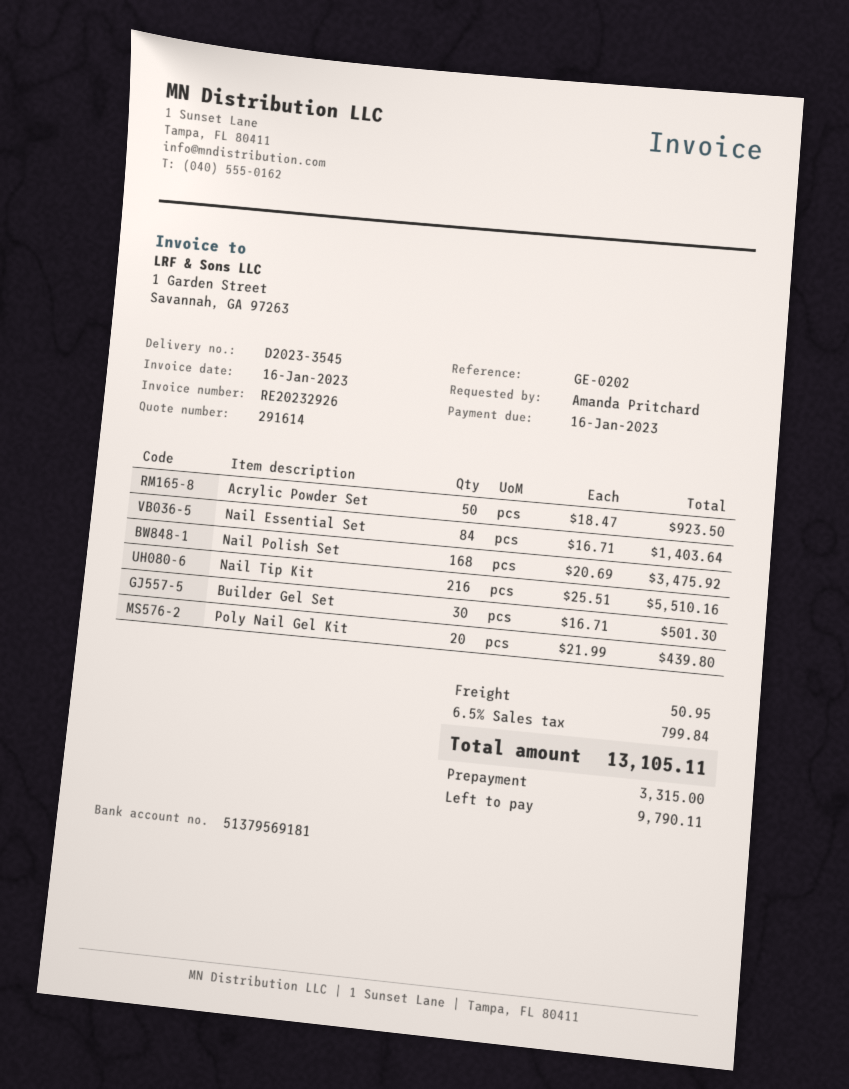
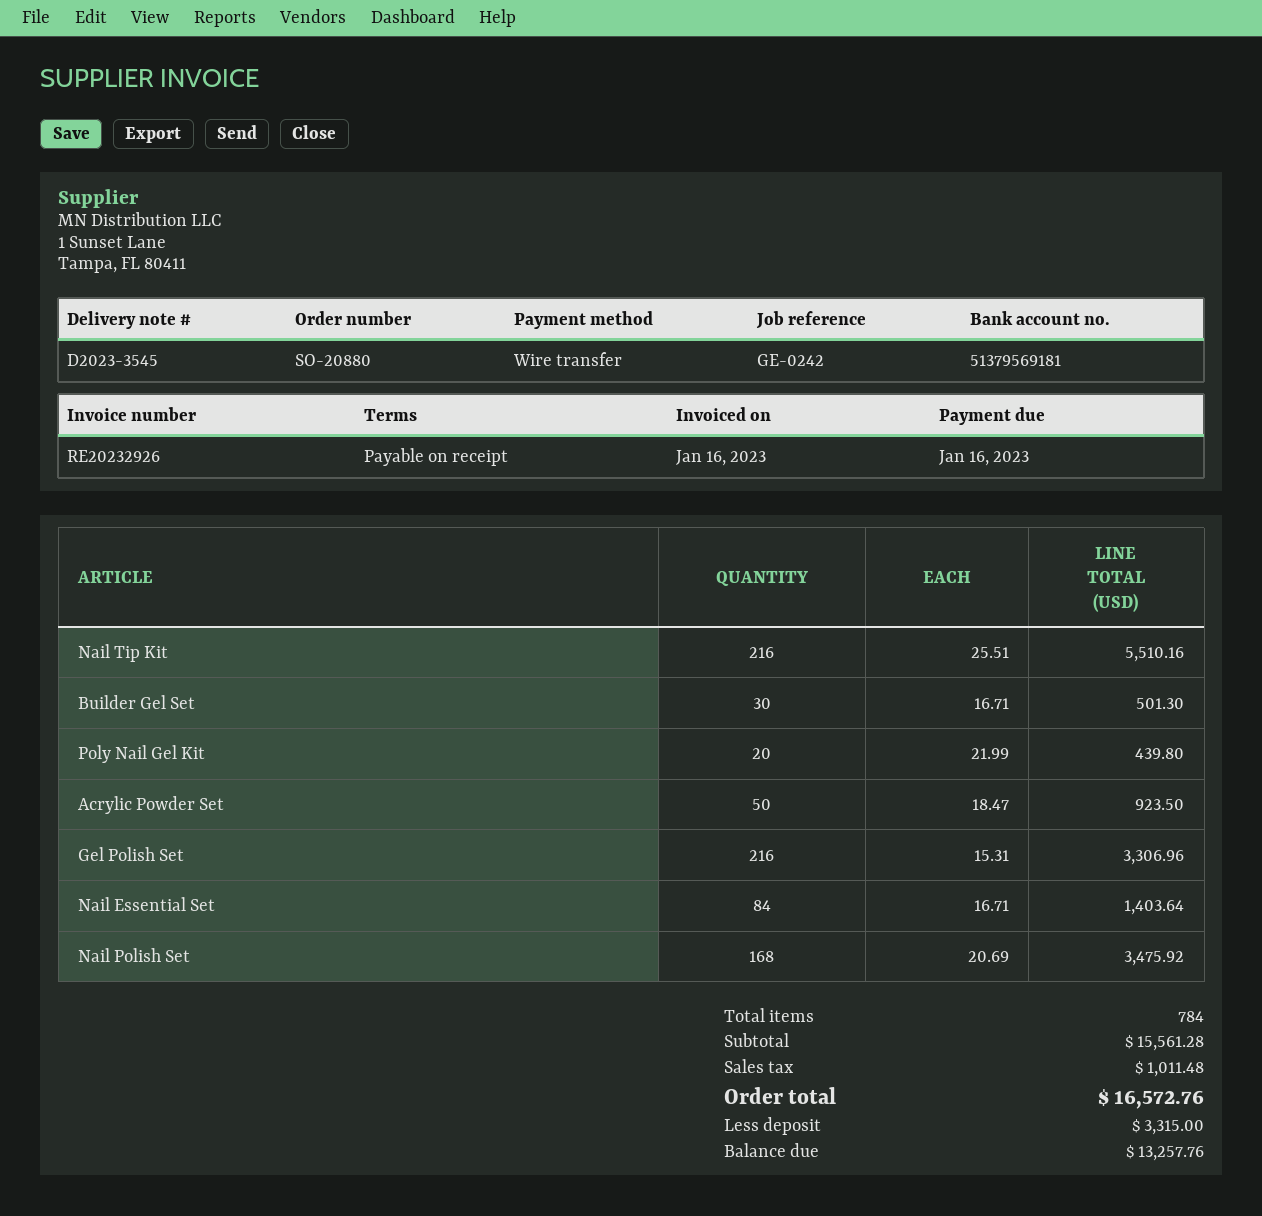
reference: GE-0202 -> GE-0242
Gel Polish Set: none -> 216 x 15.31 = 3306.96
shipping: 50.95 -> none
tax: 799.84 -> 1011.48
total: 13105.11 -> 16572.76
balance: 9790.11 -> 13257.76

